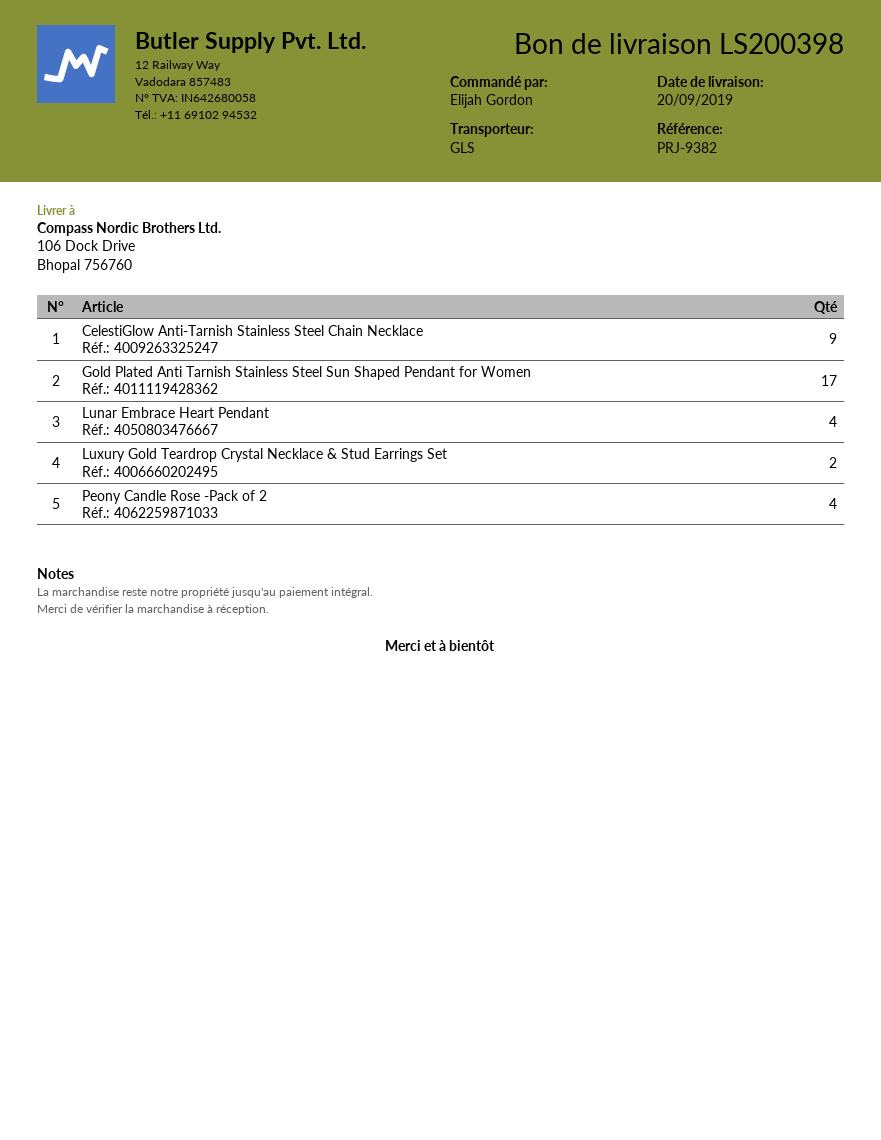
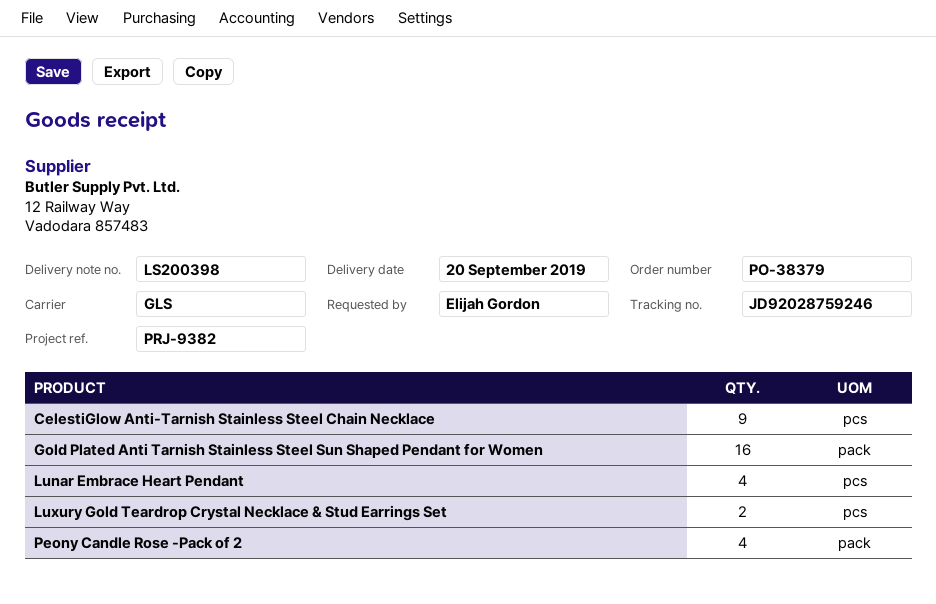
Gold Plated Anti Tarnish Stainless Steel Sun Shaped Pendant for Women: 17 -> 16

